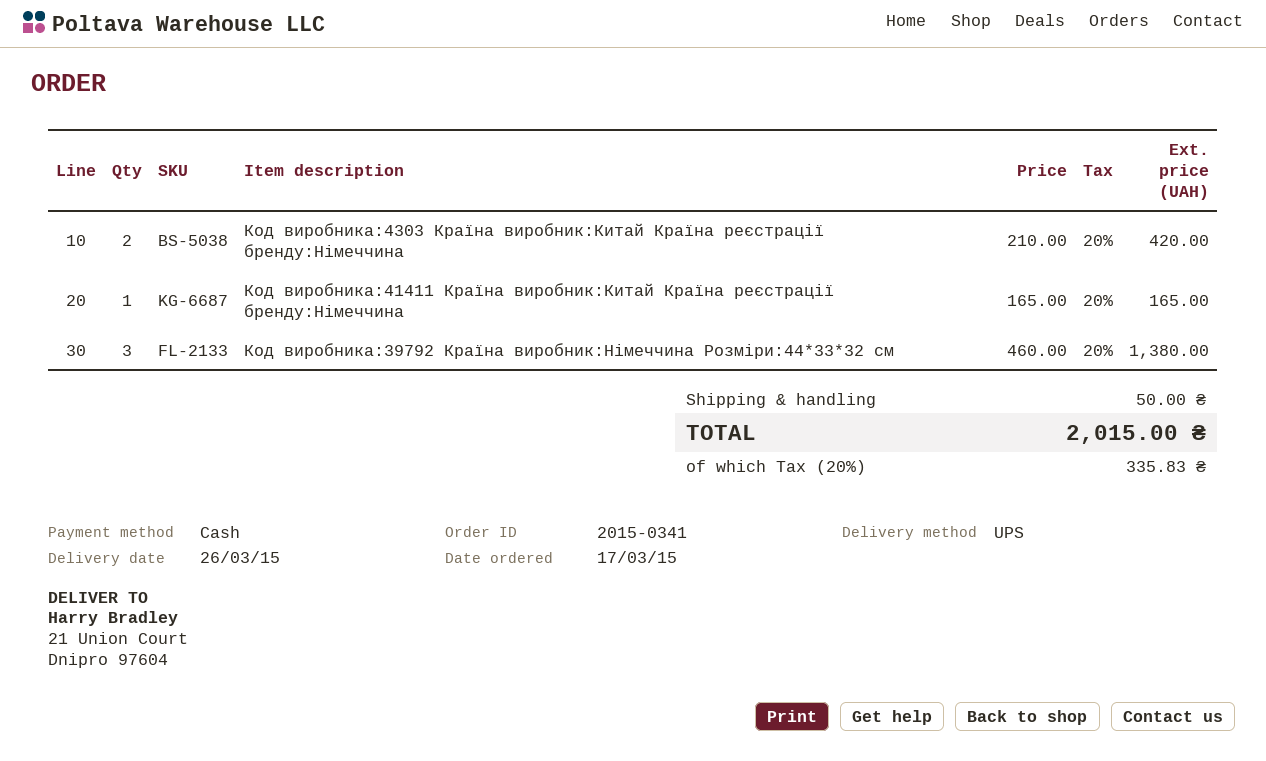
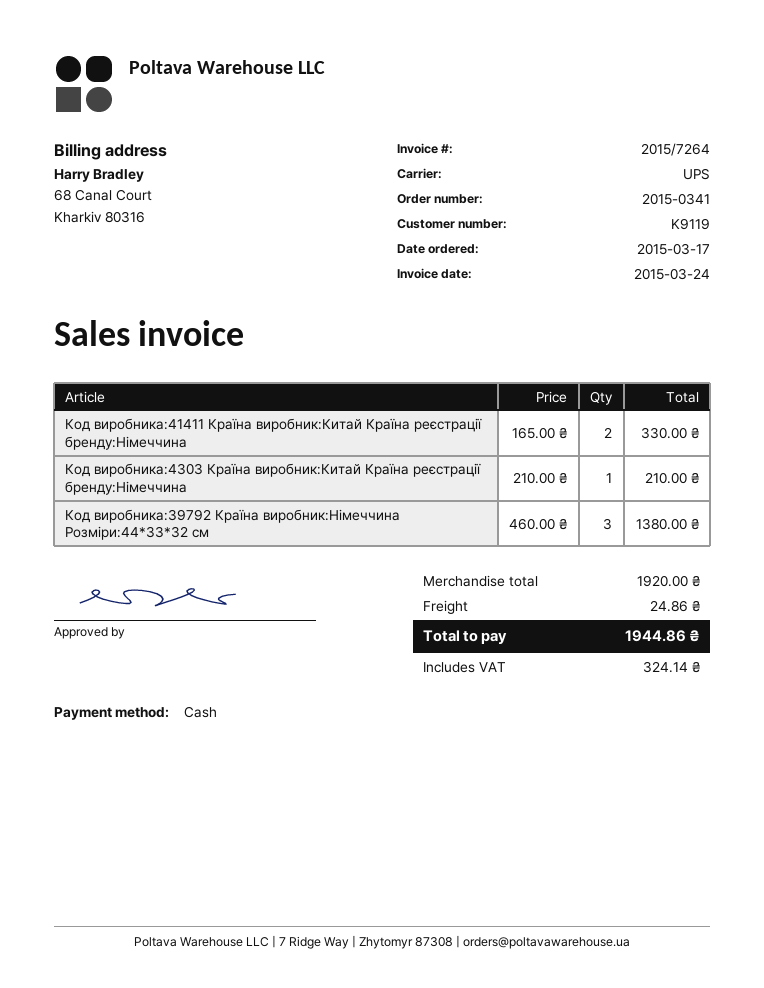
Код виробника:4303 Країна виробник:Китай Країна реєстрації бренду:Німеччина: 2 x 210.00 = 420.00 -> 1 x 210.00 = 210.00
Код виробника:41411 Країна виробник:Китай Країна реєстрації бренду:Німеччина: 1 x 165.00 = 165.00 -> 2 x 165.00 = 330.00
shipping: 50.00 -> 24.86
tax: 335.83 -> 324.14
total: 2015.00 -> 1944.86

